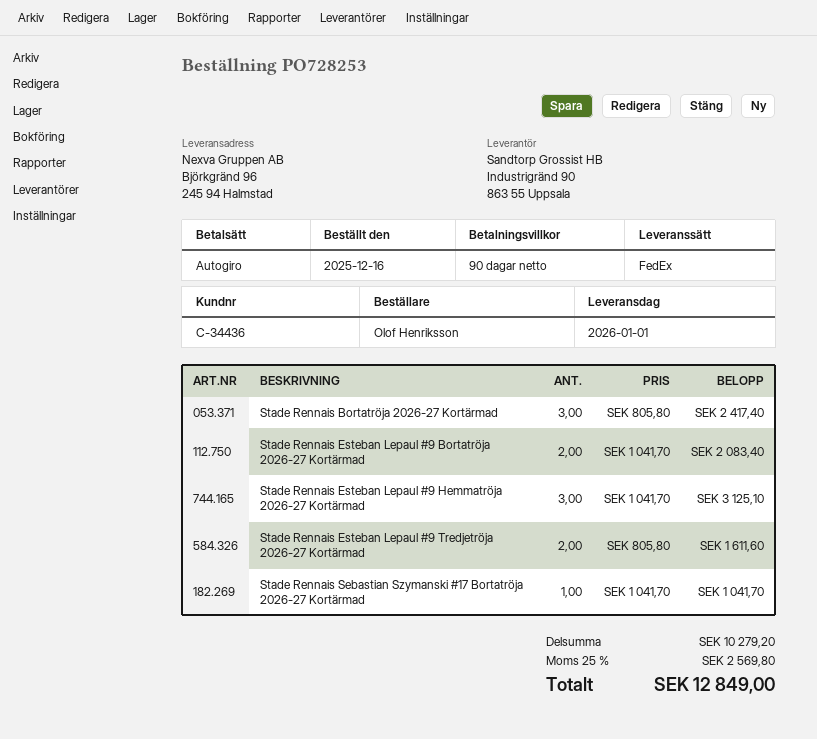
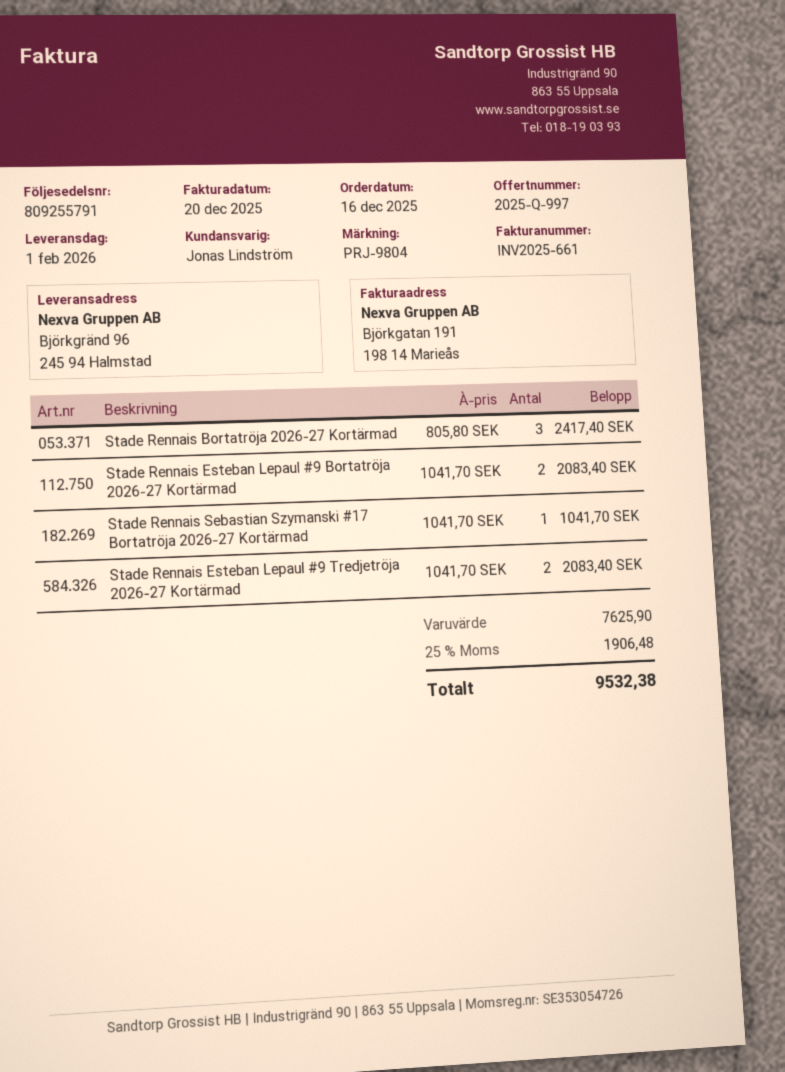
delivery date: 2026-01-01 -> 2026-02-01
Stade Rennais Esteban Lepaul #9 Hemmatröja 2026-27 Kortärmad: 3 x 1041.70 = 3125.10 -> none
Stade Rennais Esteban Lepaul #9 Tredjetröja 2026-27 Kortärmad: 2 x 805.80 = 1611.60 -> 2 x 1041.70 = 2083.40
subtotal: 10279.20 -> 7625.90
tax: 25% = 2569.80 -> 25% = 1906.48
total: 12849.00 -> 9532.38

